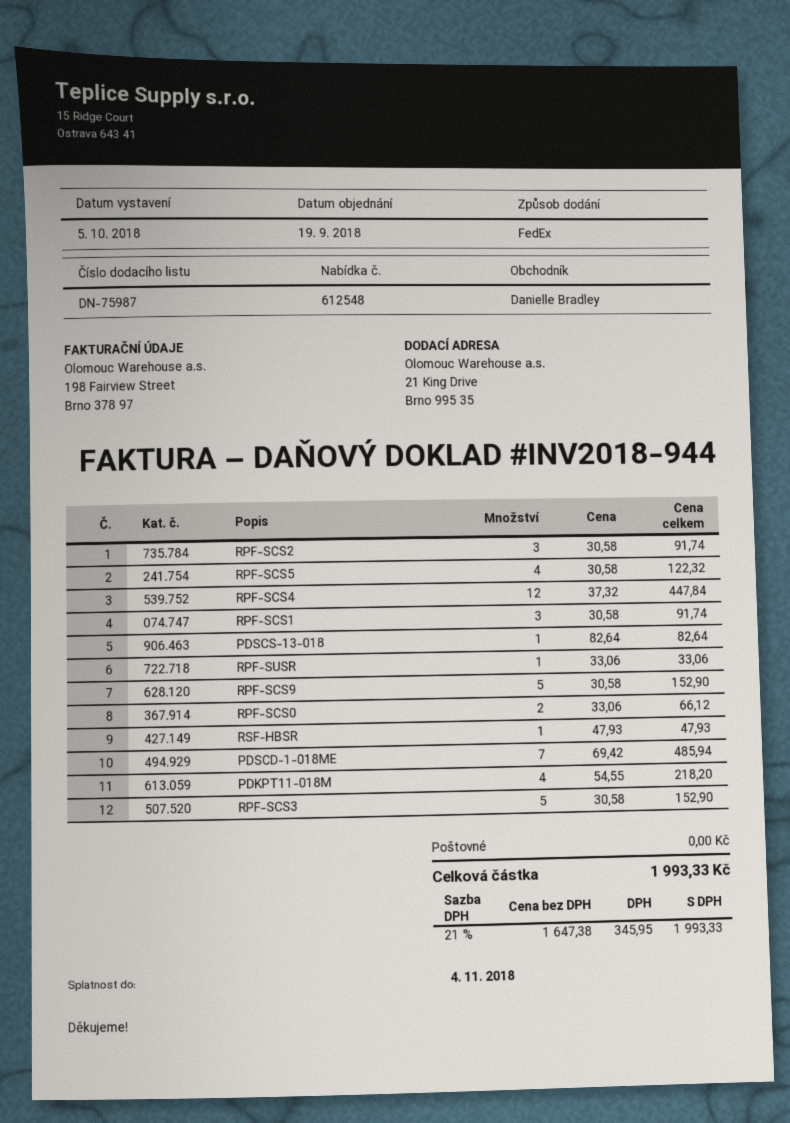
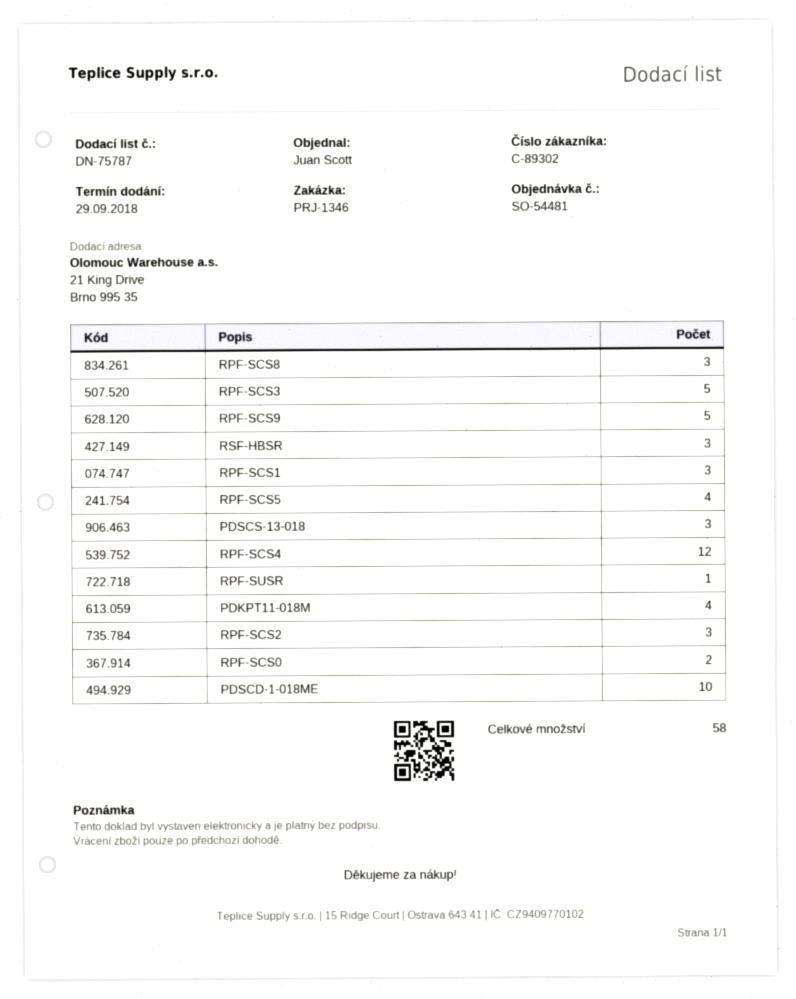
delivery note number: DN-75987 -> DN-75787
PDSCS-13-018: 1 -> 3
RSF-HBSR: 1 -> 3
PDSCD-1-018ME: 7 -> 10
RPF-SCS8: none -> 3

